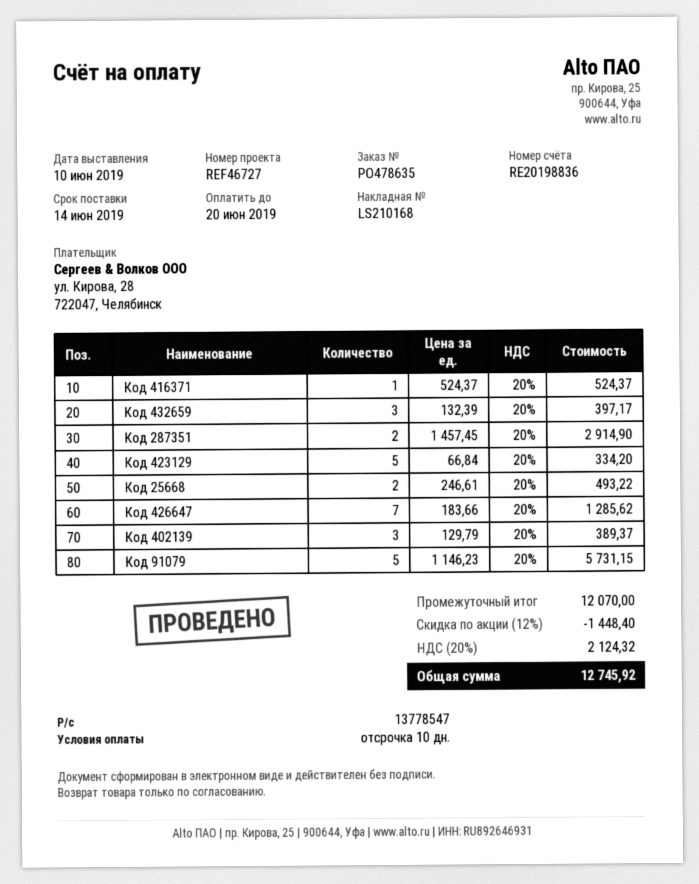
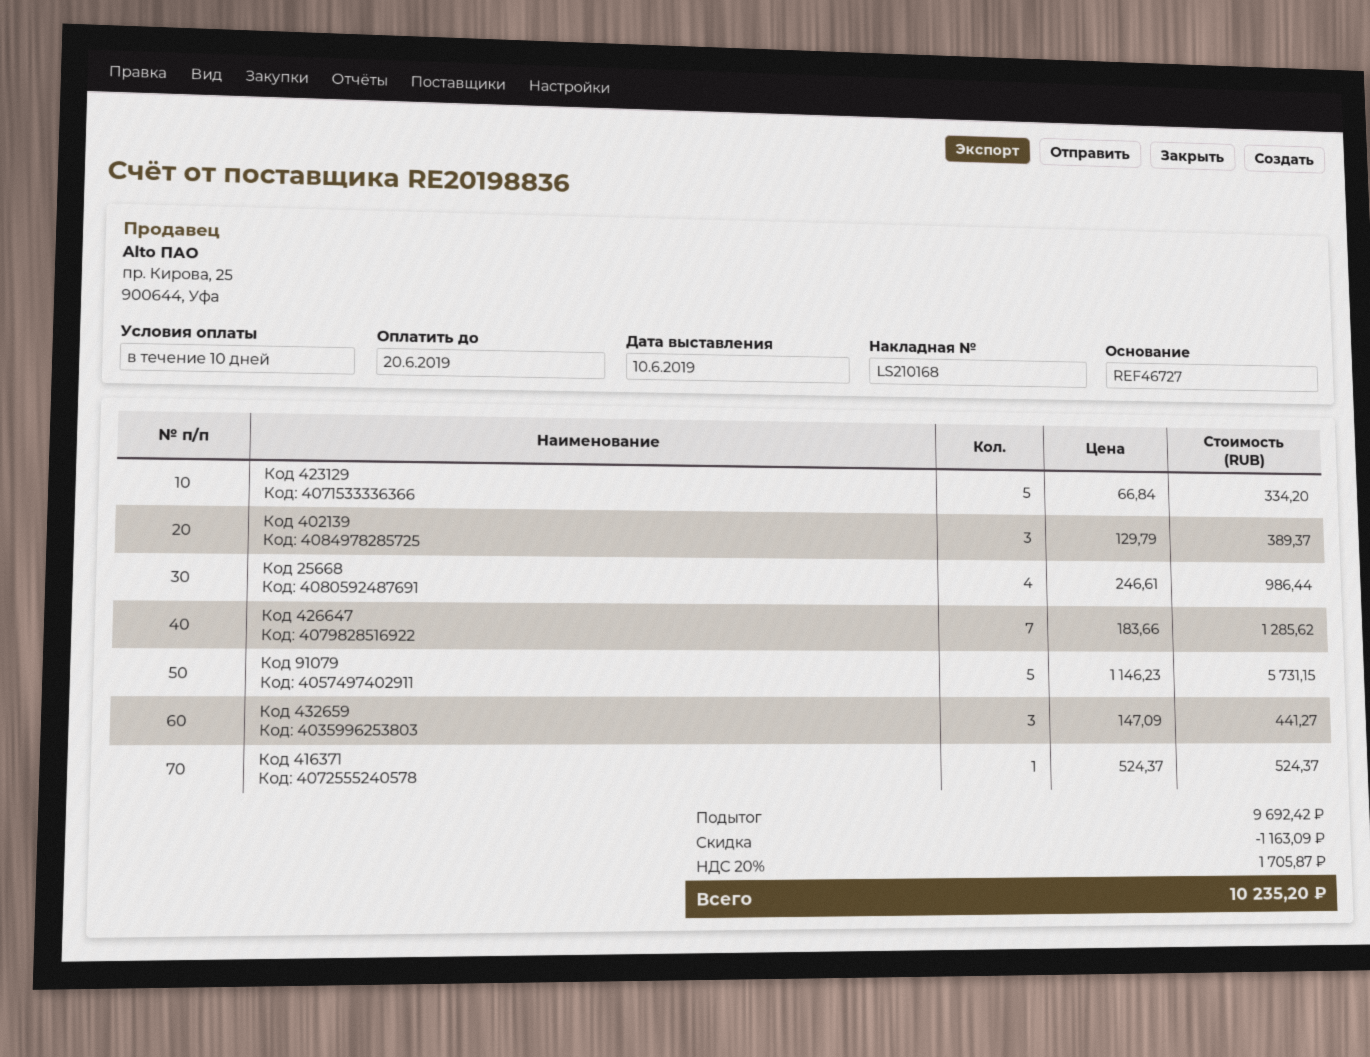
Код 432659: 3 x 132.39 = 397.17 -> 3 x 147.09 = 441.27
Код 287351: 2 x 1457.45 = 2914.90 -> none
Код 25668: 2 x 246.61 = 493.22 -> 4 x 246.61 = 986.44
subtotal: 12070.00 -> 9692.42
discount: 1448.40 -> 1163.09
tax: 20% = 2124.32 -> 20% = 1705.87
total: 12745.92 -> 10235.20

